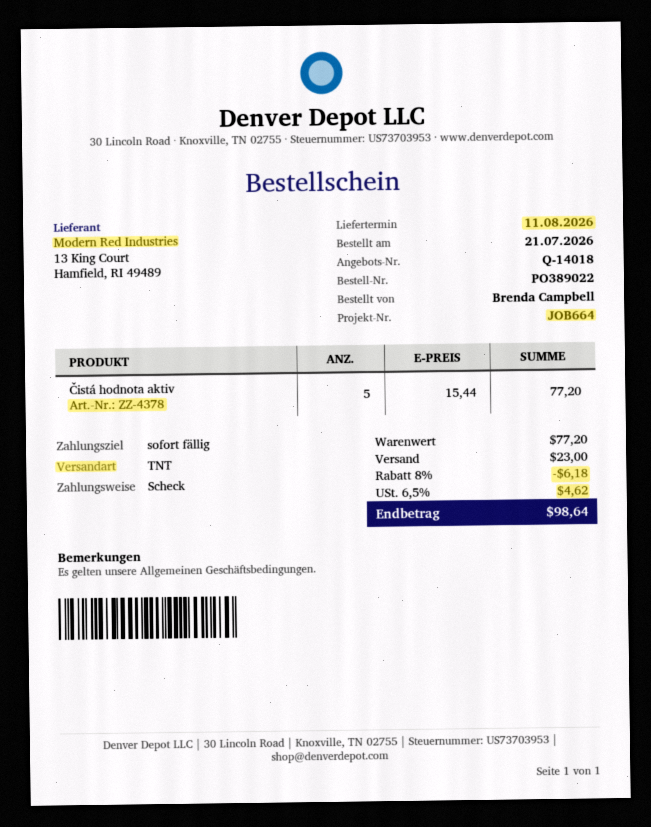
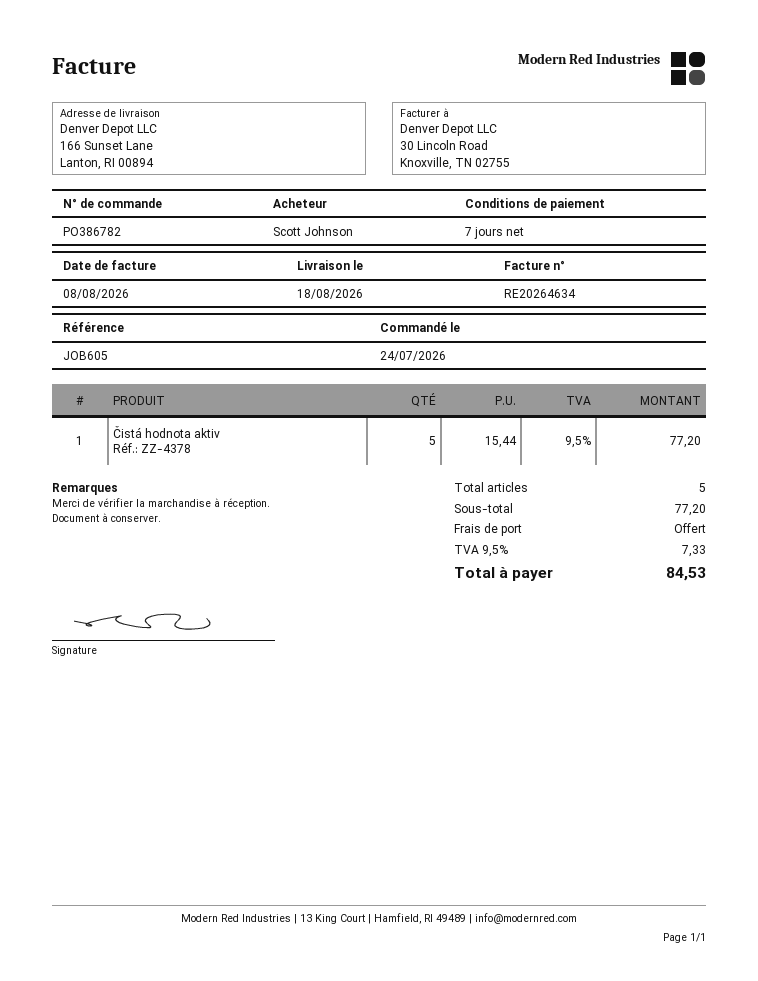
order number: PO389022 -> PO386782
order date: 2026-07-21 -> 2026-07-24
delivery date: 2026-08-11 -> 2026-08-18
payment terms: on receipt -> 7 days
reference: JOB664 -> JOB605
ordered by: Brenda Campbell -> Scott Johnson
discount: 8% = 6.18 -> none
shipping: 23.00 -> 0.00
tax: 6.5% = 4.62 -> 9.5% = 7.33
total: 98.64 -> 84.53

